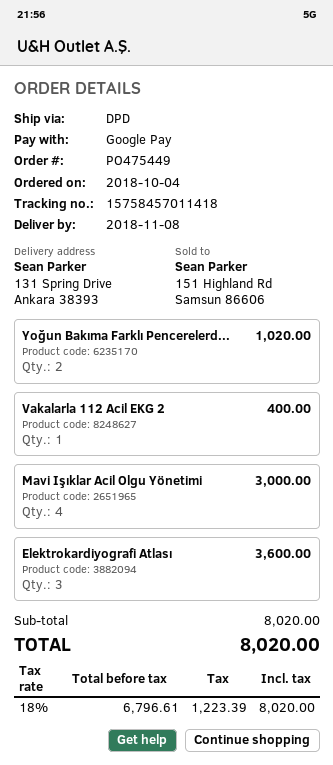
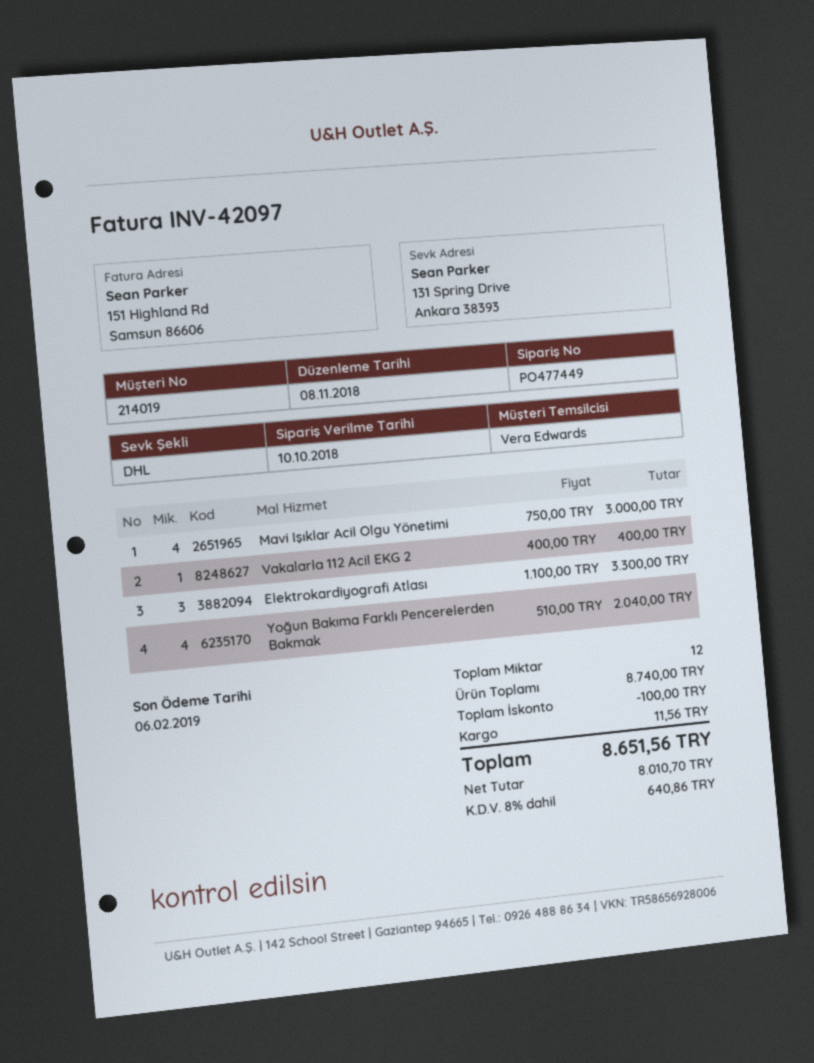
order number: PO475449 -> PO477449
order date: 2018-10-04 -> 2018-10-10
shipping method: DPD -> DHL
Yoğun Bakıma Farklı Pencerelerd...: 2 for 1020.00 -> 4 for 2040.00
Elektrokardiyografi Atlası: 3 for 3600.00 -> 3 for 3300.00
subtotal: 8020.00 -> 8740.00
discount: none -> 100.00
shipping: none -> 11.56
net: 6796.61 -> 8010.70
tax: 18% = 1223.39 -> 8% = 640.86
total: 8020.00 -> 8651.56

